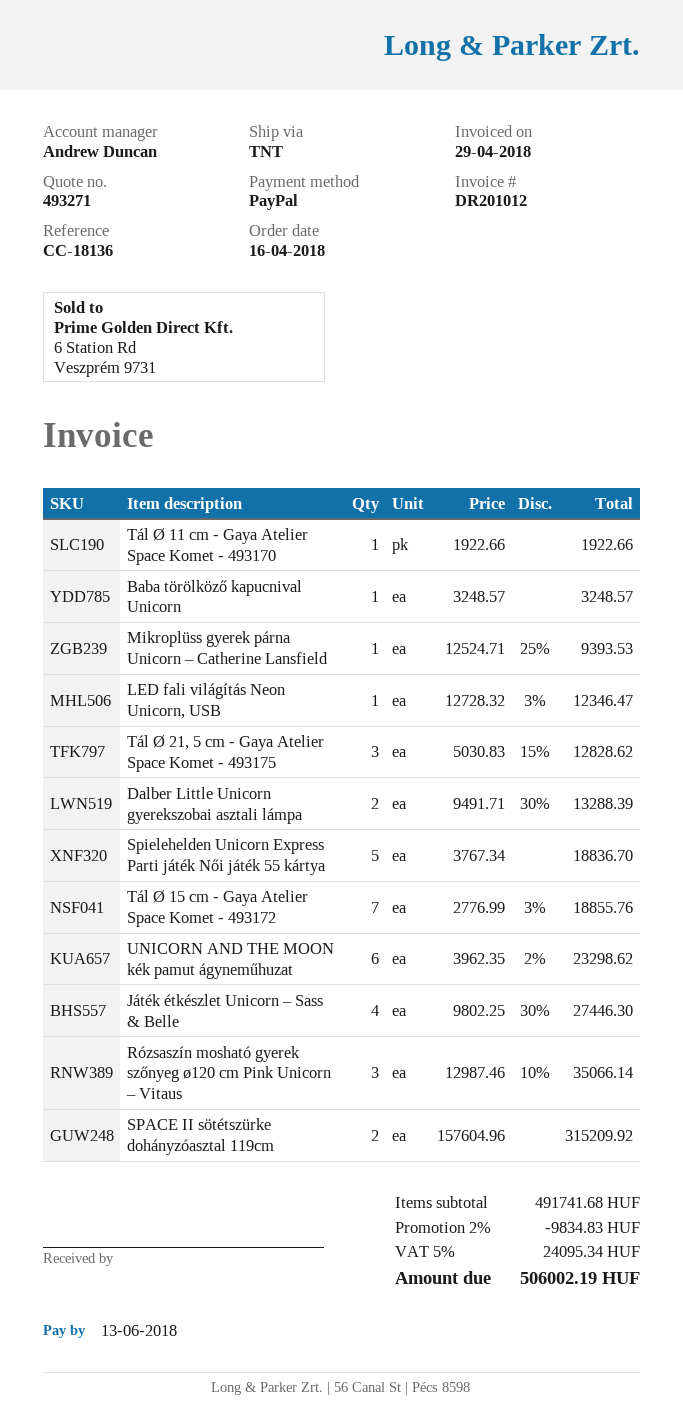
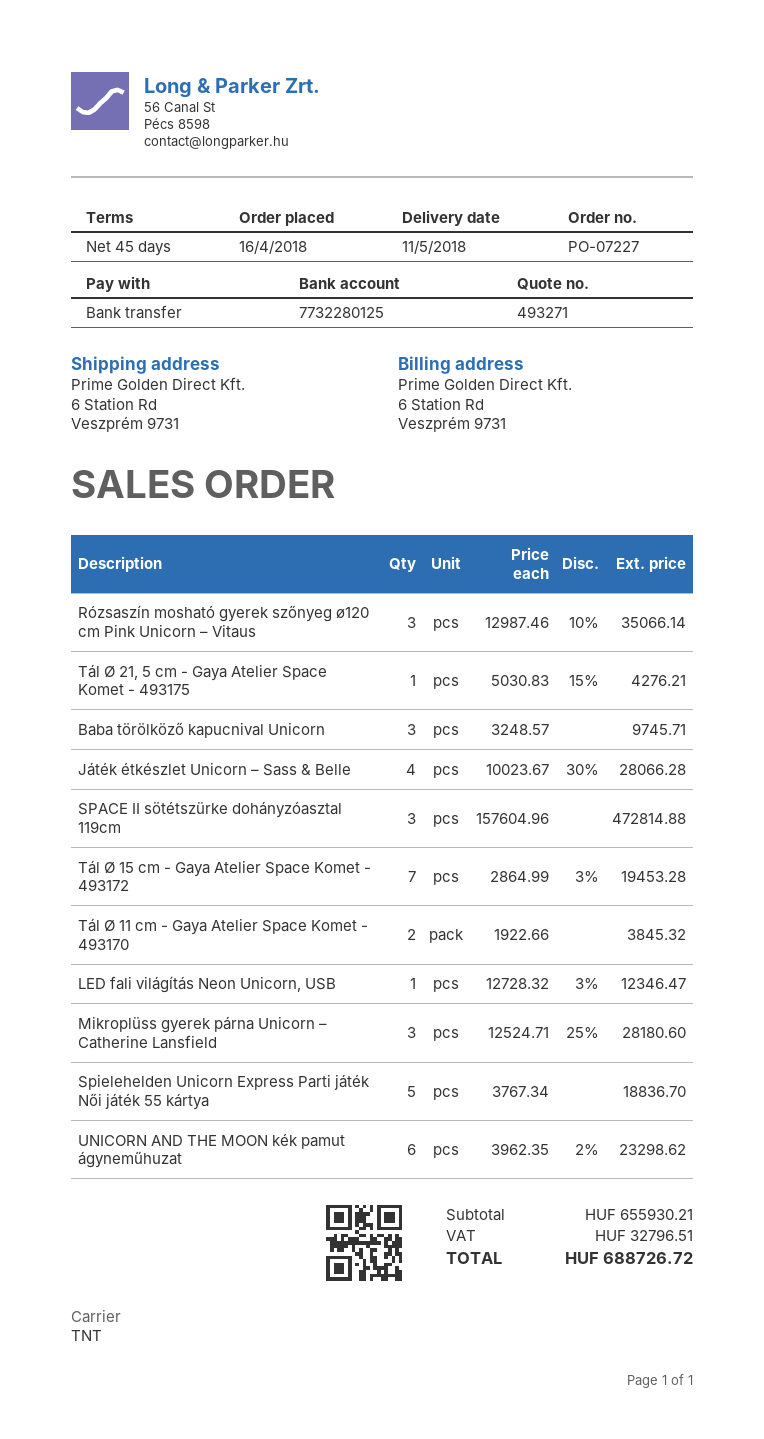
payment method: PayPal -> bank transfer
Tál Ø 11 cm - Gaya Atelier Space Komet - 493170: 1 x 1922.66 = 1922.66 -> 2 x 1922.66 = 3845.32
Baba törölköző kapucnival Unicorn: 1 x 3248.57 = 3248.57 -> 3 x 3248.57 = 9745.71
Mikroplüss gyerek párna Unicorn – Catherine Lansfield: 1 x 12524.71 - 25% = 9393.53 -> 3 x 12524.71 - 25% = 28180.60
Tál Ø 21, 5 cm - Gaya Atelier Space Komet - 493175: 3 x 5030.83 - 15% = 12828.62 -> 1 x 5030.83 - 15% = 4276.21
Dalber Little Unicorn gyerekszobai asztali lámpa: 2 x 9491.71 - 30% = 13288.39 -> none
Tál Ø 15 cm - Gaya Atelier Space Komet - 493172: 7 x 2776.99 - 3% = 18855.76 -> 7 x 2864.99 - 3% = 19453.28
Játék étkészlet Unicorn – Sass & Belle: 4 x 9802.25 - 30% = 27446.30 -> 4 x 10023.67 - 30% = 28066.28
SPACE II sötétszürke dohányzóasztal 119cm: 2 x 157604.96 = 315209.92 -> 3 x 157604.96 = 472814.88
subtotal: 491741.68 -> 655930.21
discount: 2% = 9834.83 -> none
tax: 24095.34 -> 32796.51
total: 506002.19 -> 688726.72

